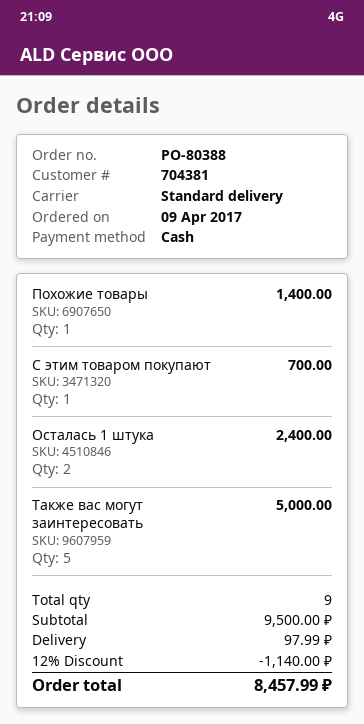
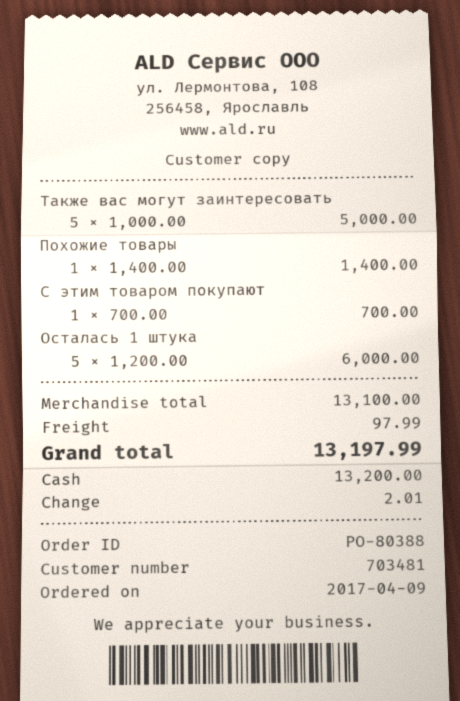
customer number: 704381 -> 703481
Осталась 1 штука: 2 for 2400.00 -> 5 for 6000.00
subtotal: 9500.00 -> 13100.00
discount: 12% = 1140.00 -> none
total: 8457.99 -> 13197.99

